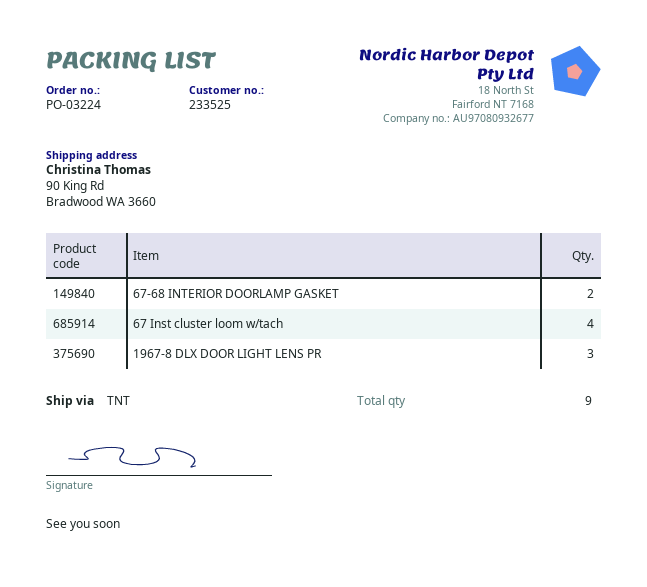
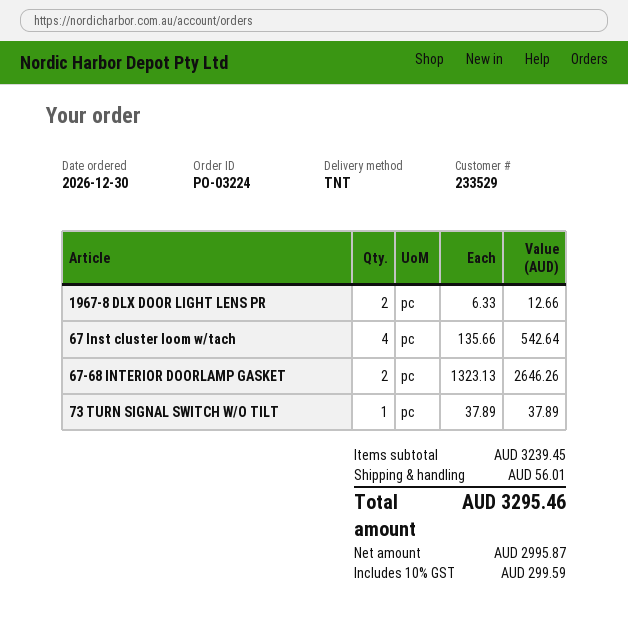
customer number: 233525 -> 233529
1967-8 DLX DOOR LIGHT LENS PR: 3 -> 2
73 TURN SIGNAL SWITCH W/O TILT: none -> 1

